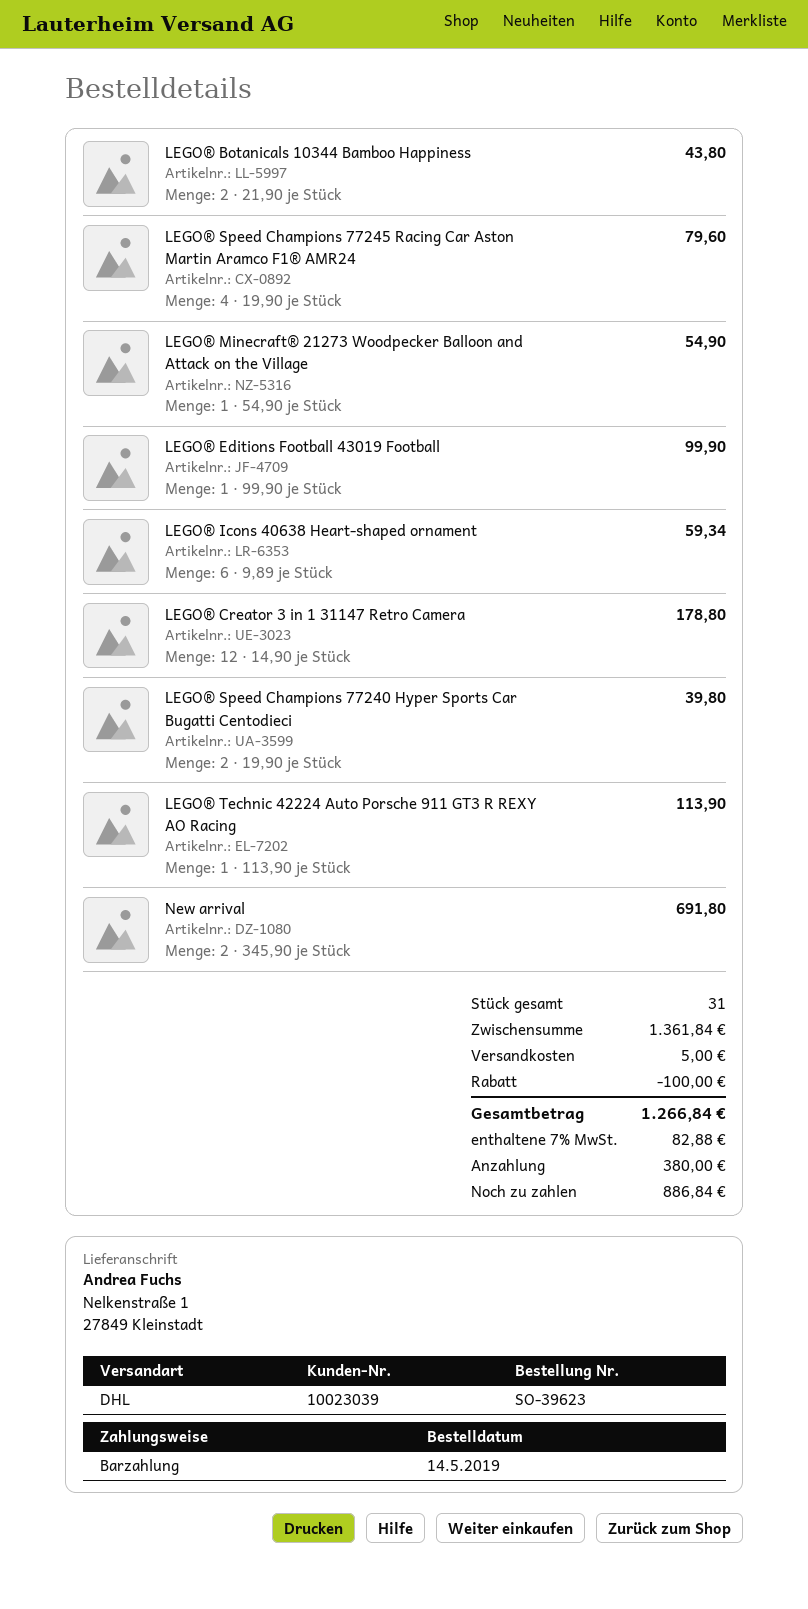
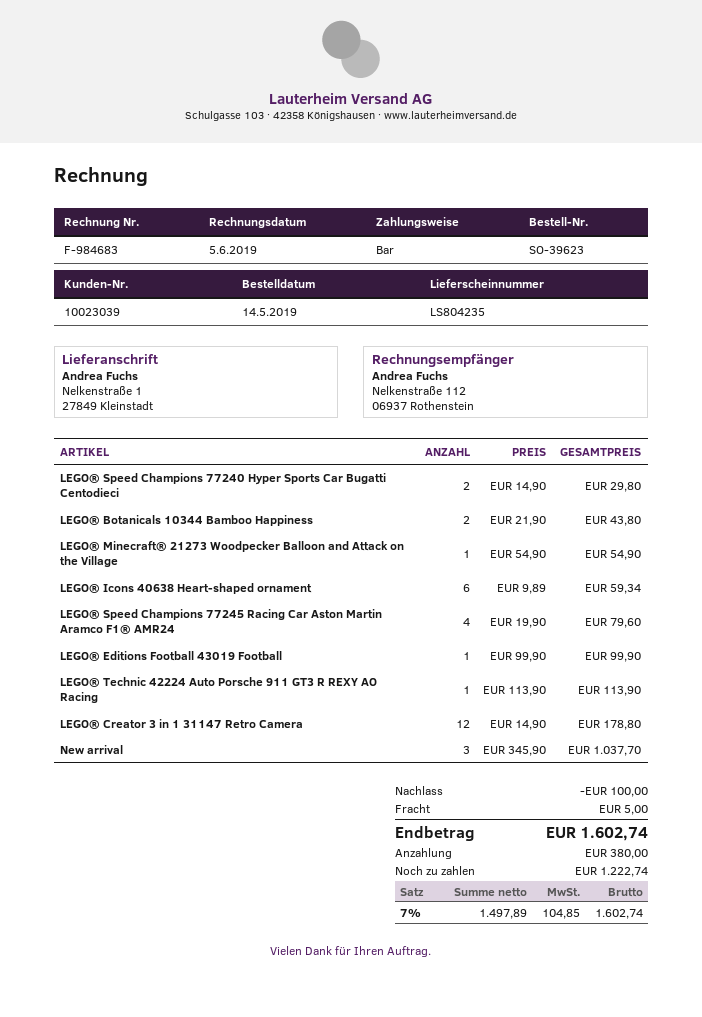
LEGO® Speed Champions 77240 Hyper Sports Car Bugatti Centodieci: 2 x 19.90 = 39.80 -> 2 x 14.90 = 29.80
New arrival: 2 x 345.90 = 691.80 -> 3 x 345.90 = 1037.70
tax: 7% = 82.88 -> 7% = 104.85
total: 1266.84 -> 1602.74
balance: 886.84 -> 1222.74

